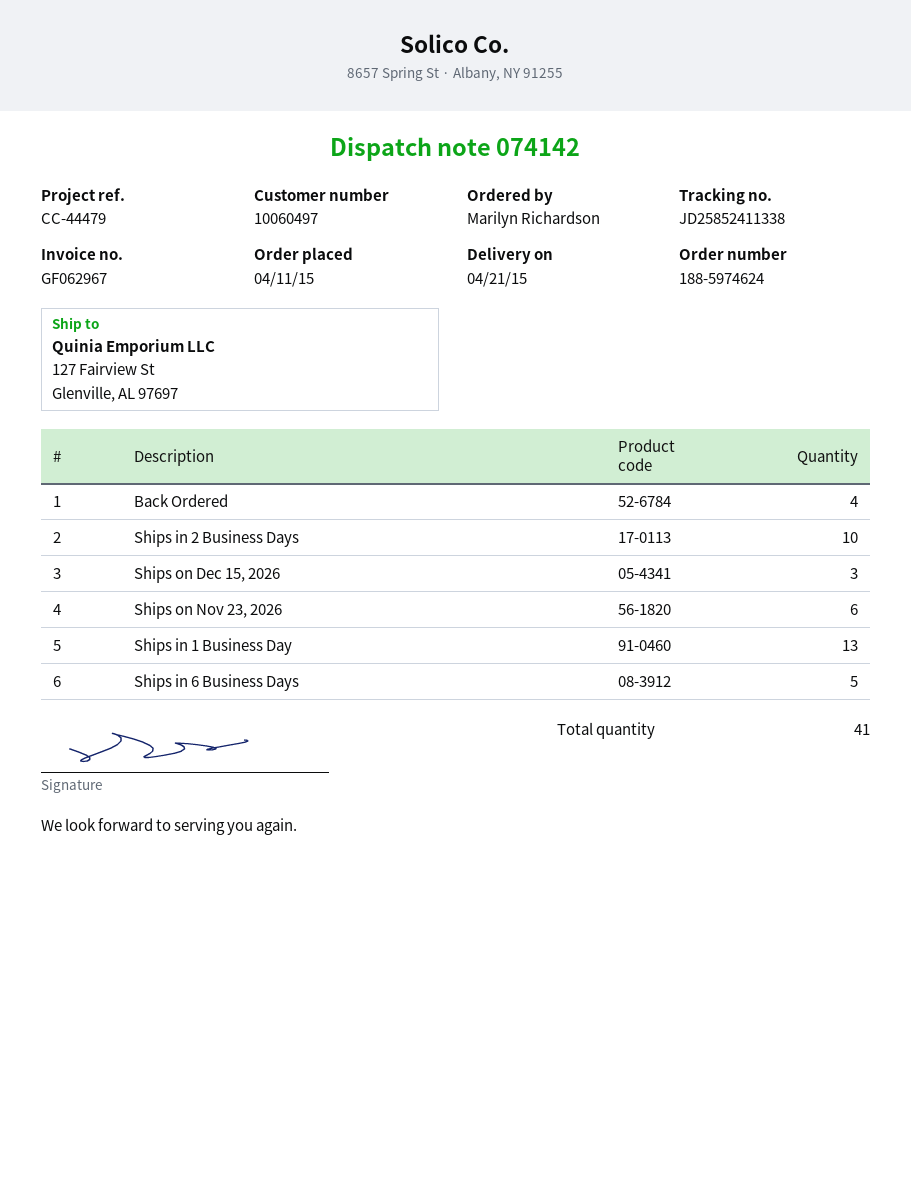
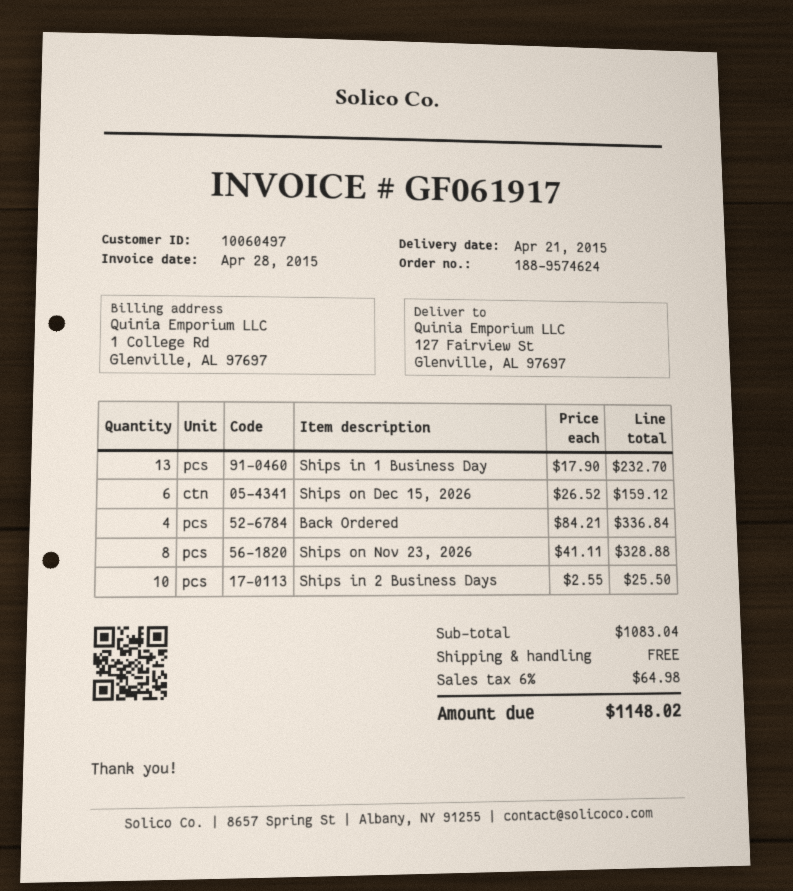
order number: 188-5974624 -> 188-9574624
invoice number: GF062967 -> GF061917
Ships on Dec 15, 2026: 3 -> 6
Ships on Nov 23, 2026: 6 -> 8
Ships in 6 Business Days: 5 -> none

